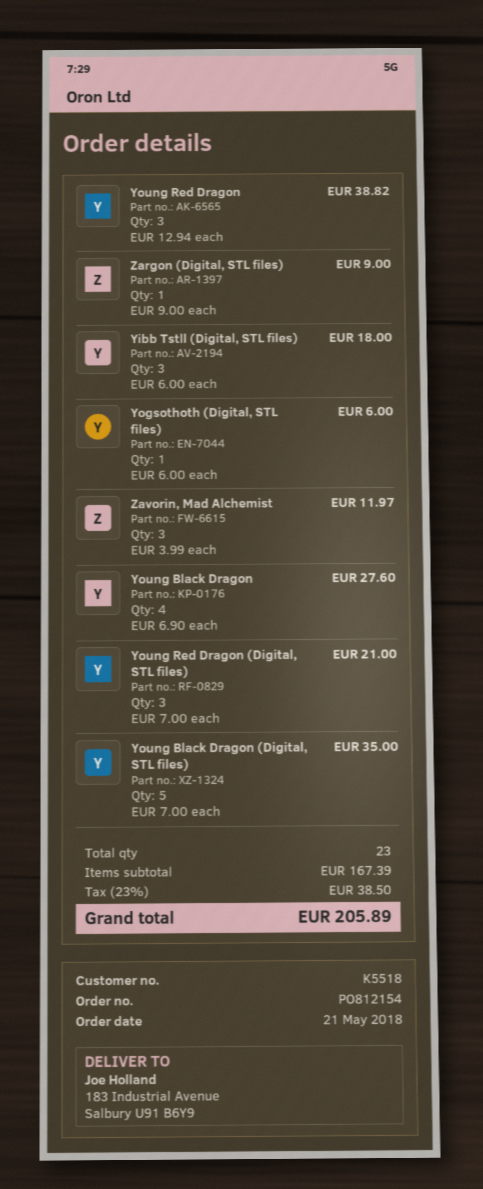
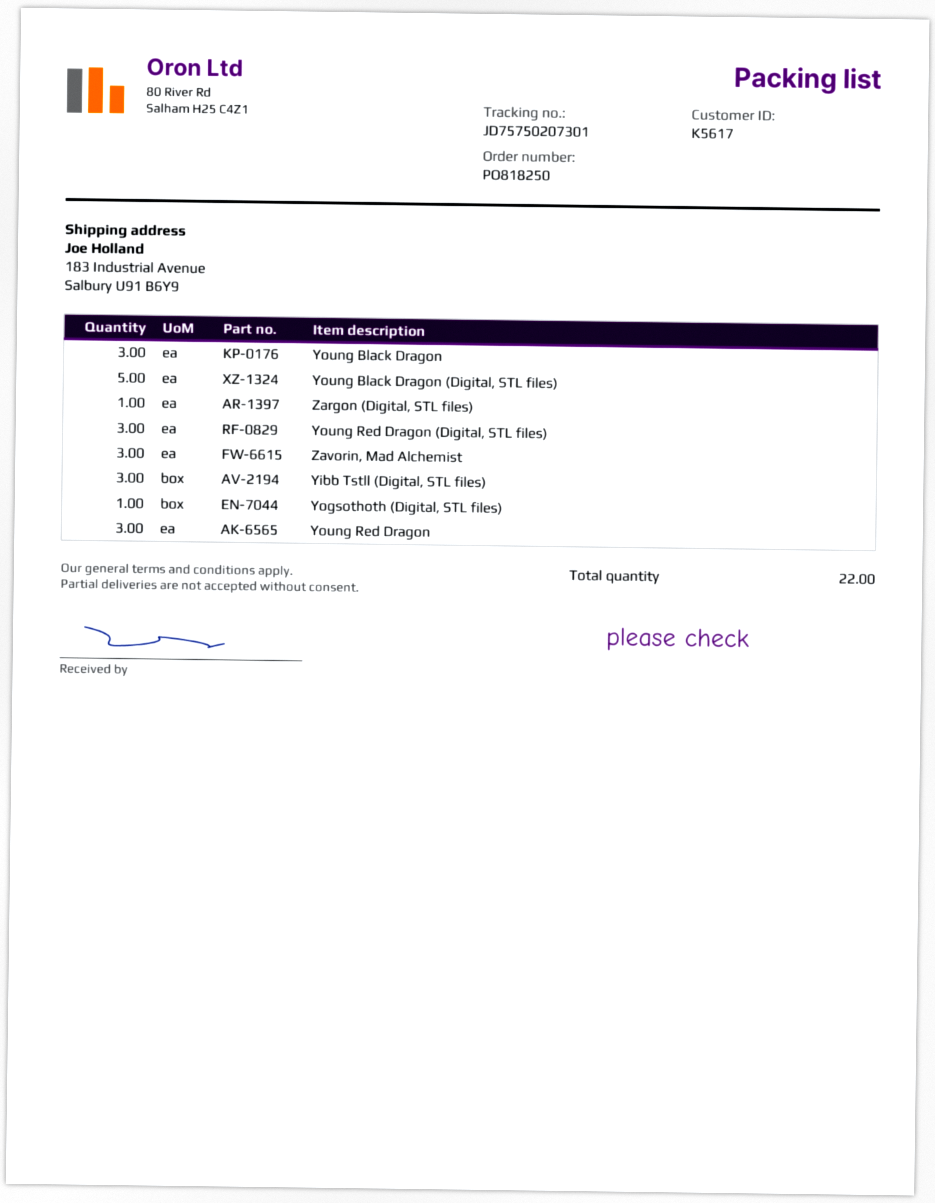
order number: PO812154 -> PO818250
customer number: K5518 -> K5617
Young Black Dragon: 4 -> 3
total quantity: 23 -> 22

